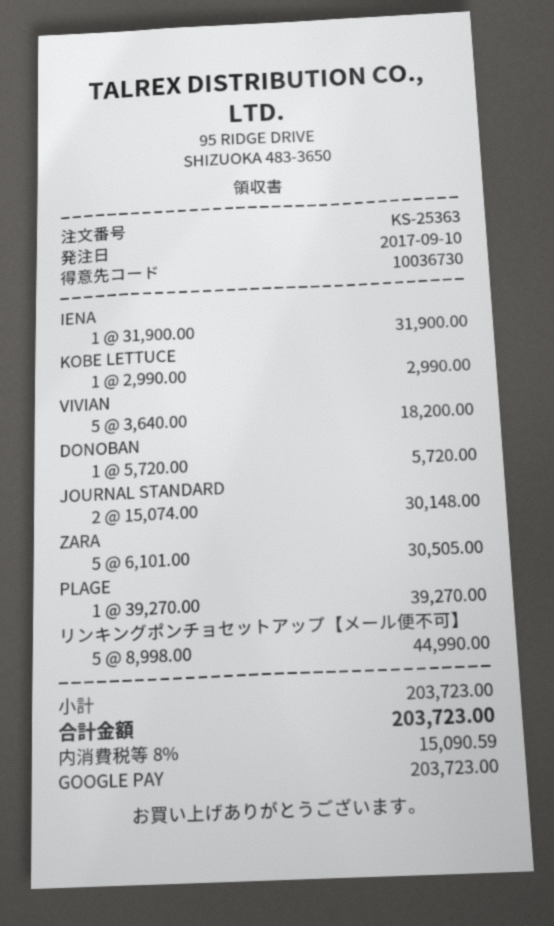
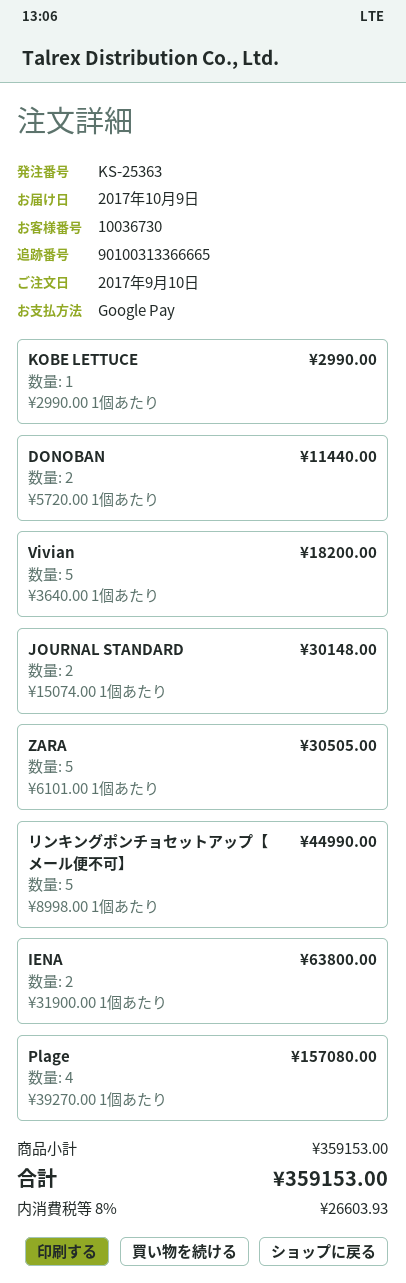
IENA: 1 x 31900.00 = 31900.00 -> 2 x 31900.00 = 63800.00
DONOBAN: 1 x 5720.00 = 5720.00 -> 2 x 5720.00 = 11440.00
PLAGE: 1 x 39270.00 = 39270.00 -> 4 x 39270.00 = 157080.00
subtotal: 203723.00 -> 359153.00
tax: 8% = 15090.59 -> 8% = 26603.93
total: 203723.00 -> 359153.00

